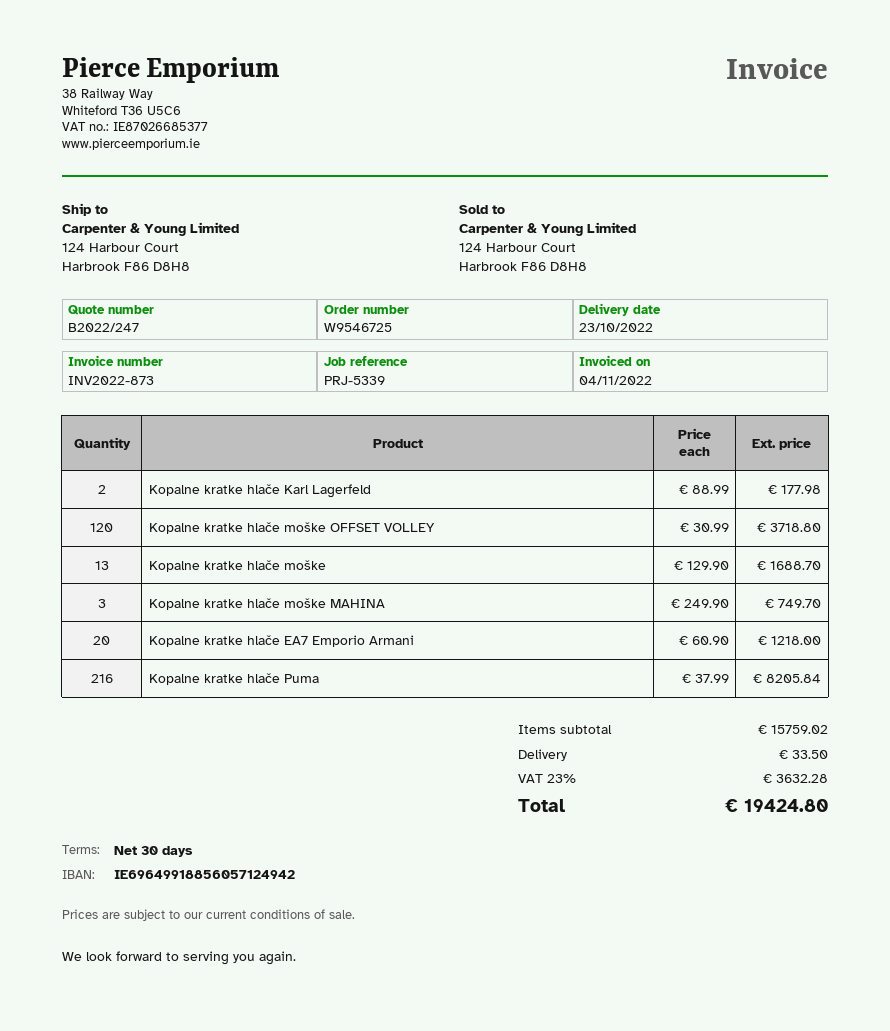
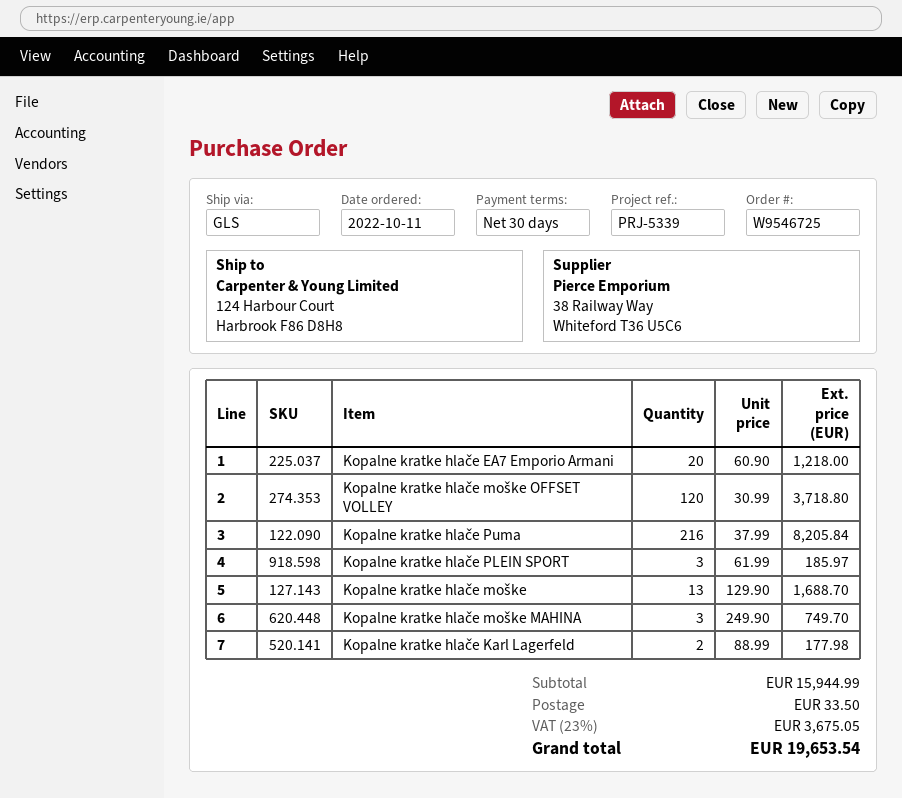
Kopalne kratke hlače PLEIN SPORT: none -> 3 x 61.99 = 185.97
subtotal: 15759.02 -> 15944.99
tax: 23% = 3632.28 -> 23% = 3675.05
total: 19424.80 -> 19653.54

